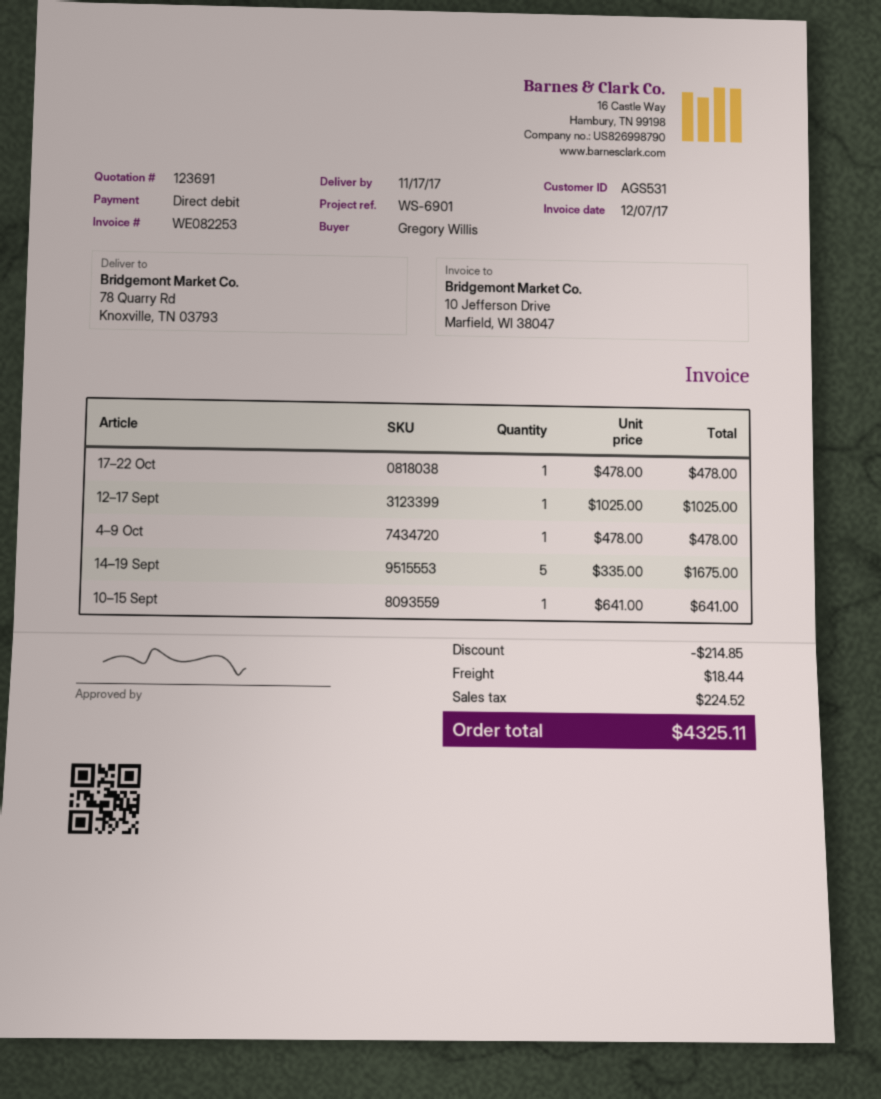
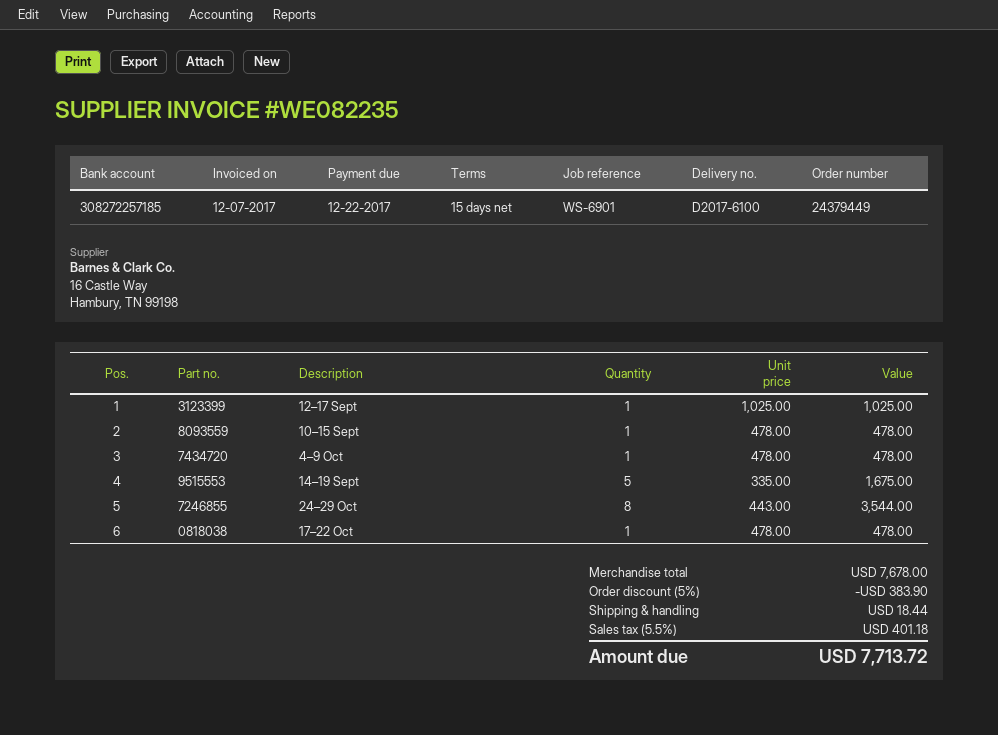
invoice number: WE082253 -> WE082235
10–15 Sept: 1 x 641.00 = 641.00 -> 1 x 478.00 = 478.00
24–29 Oct: none -> 8 x 443.00 = 3544.00
discount: 214.85 -> 383.90
tax: 224.52 -> 401.18
total: 4325.11 -> 7713.72

